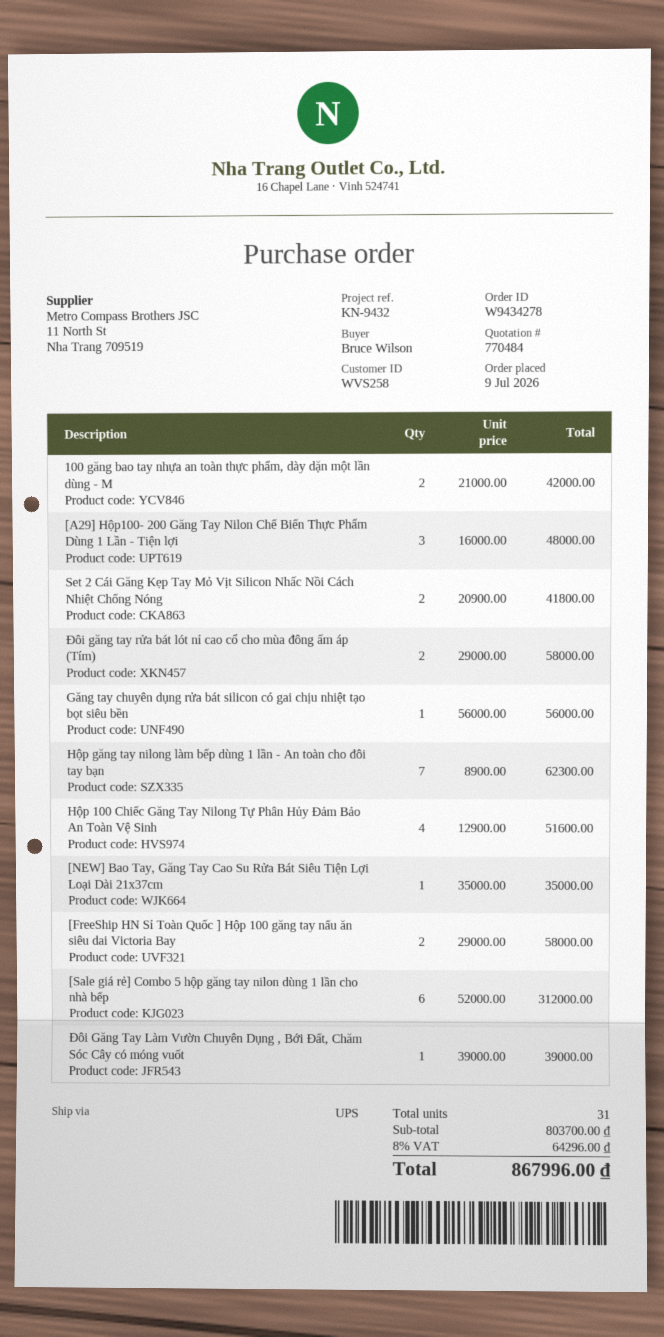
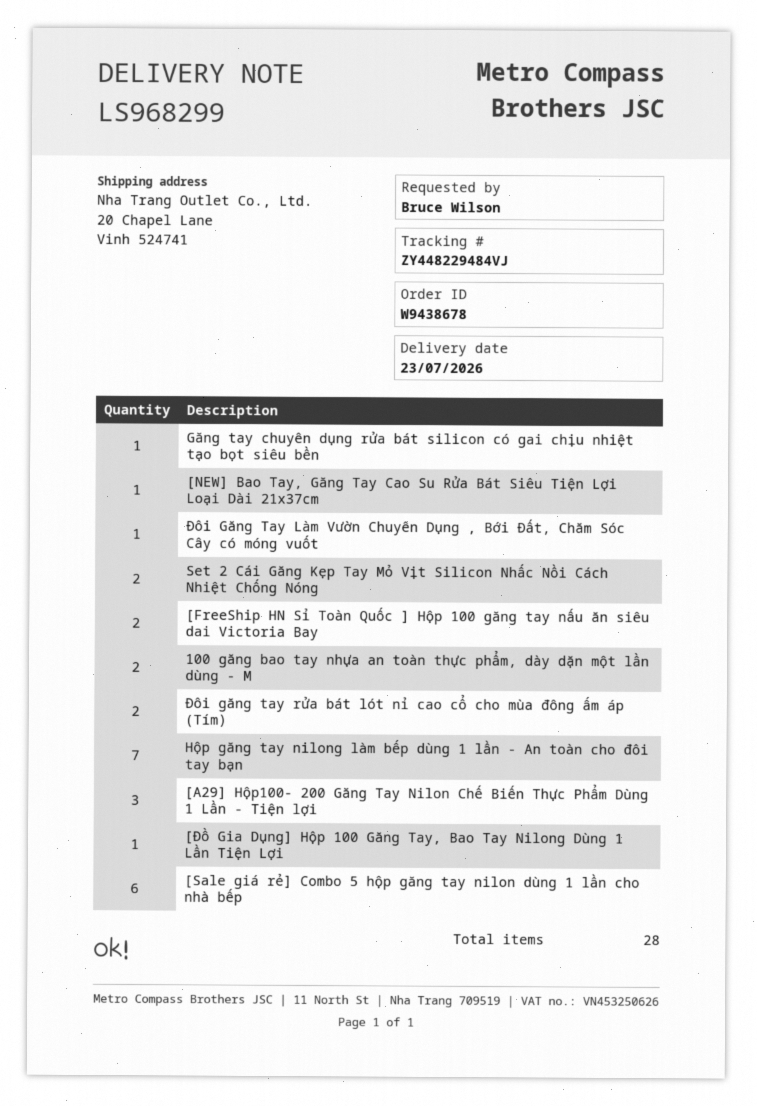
order number: W9434278 -> W9438678
Hộp 100 Chiếc Găng Tay Nilong Tự Phân Hủy Đảm Bảo An Toàn Vệ Sinh: 4 -> none
[Đồ Gia Dụng] Hộp 100 Găng Tay, Bao Tay Nilong Dùng 1 Lần Tiện Lợi: none -> 1
total quantity: 31 -> 28

